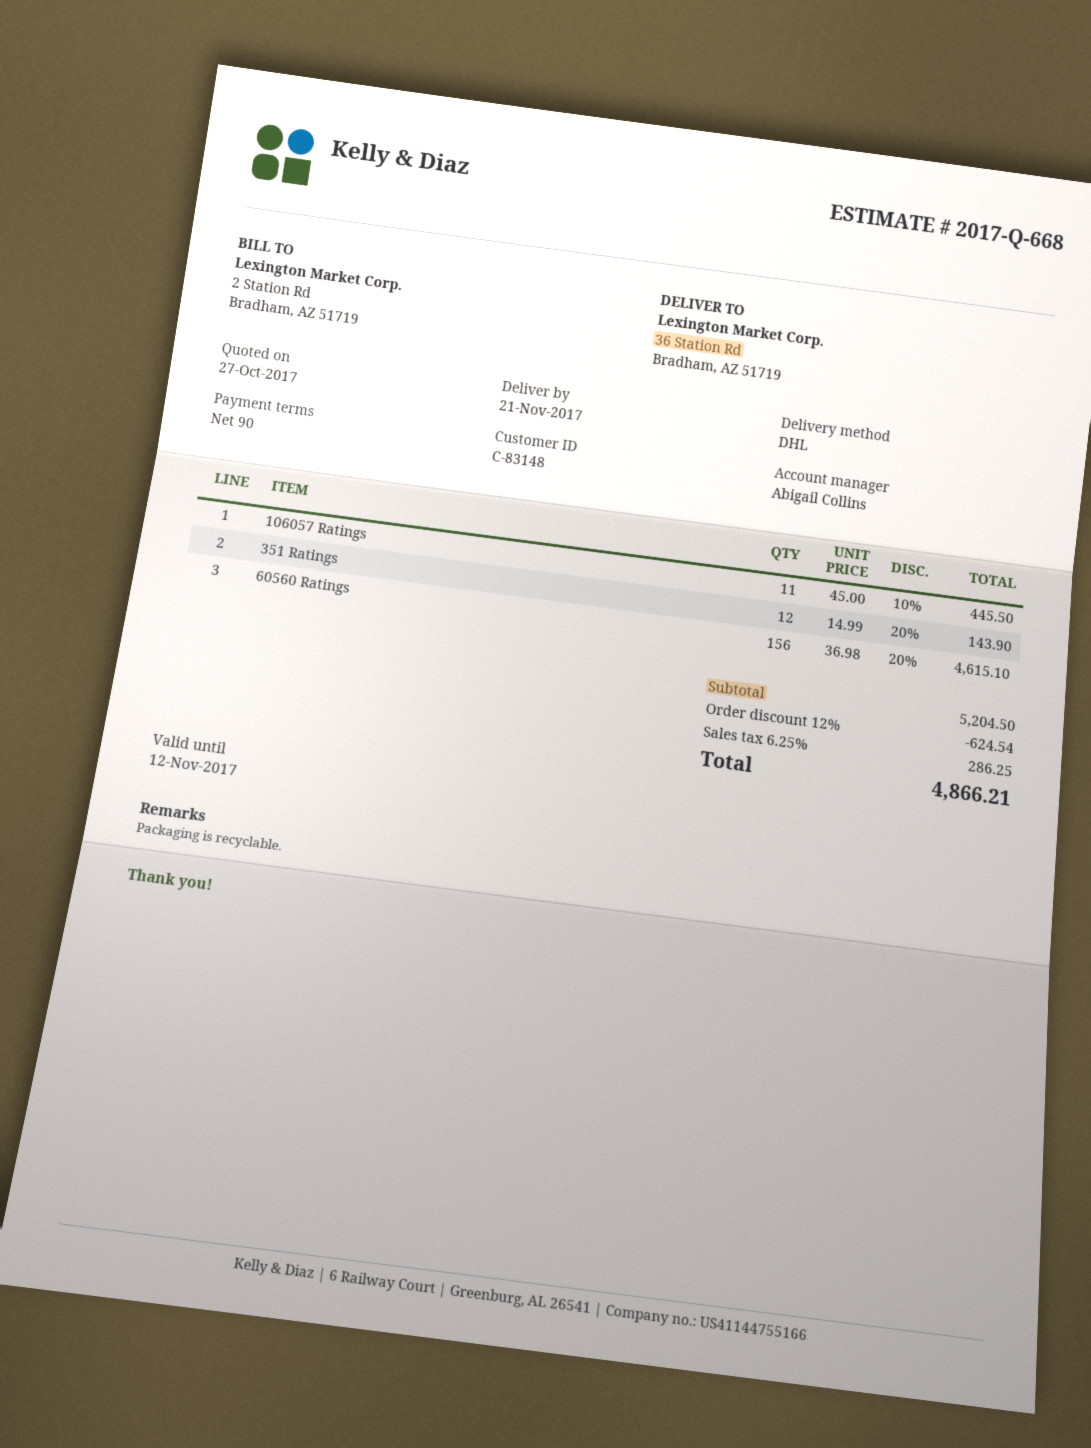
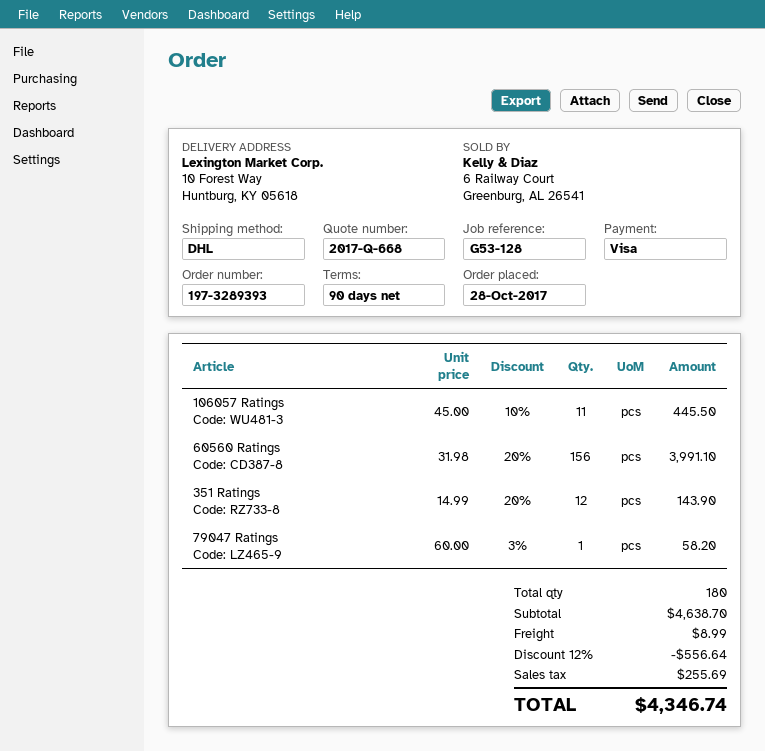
ship to: 36 Station Rd, Bradham, AZ 51719 -> 10 Forest Way, Huntburg, KY 05618
60560 Ratings: 156 x 36.98 - 20% = 4615.10 -> 156 x 31.98 - 20% = 3991.10
79047 Ratings: none -> 1 x 60.00 - 3% = 58.20
subtotal: 5204.50 -> 4638.70
discount: 12% = 624.54 -> 12% = 556.64
shipping: none -> 8.99
tax: 286.25 -> 255.69
total: 4866.21 -> 4346.74

